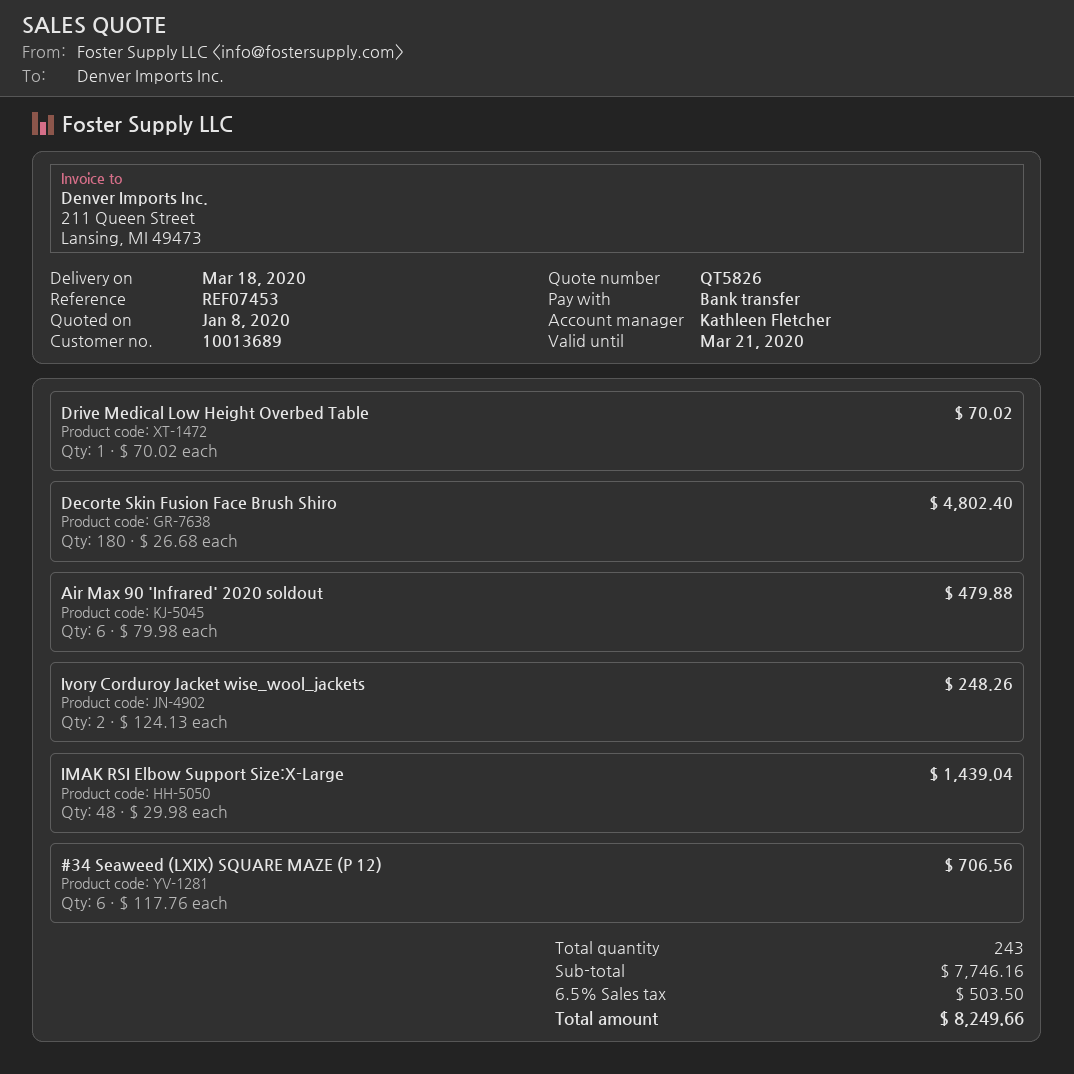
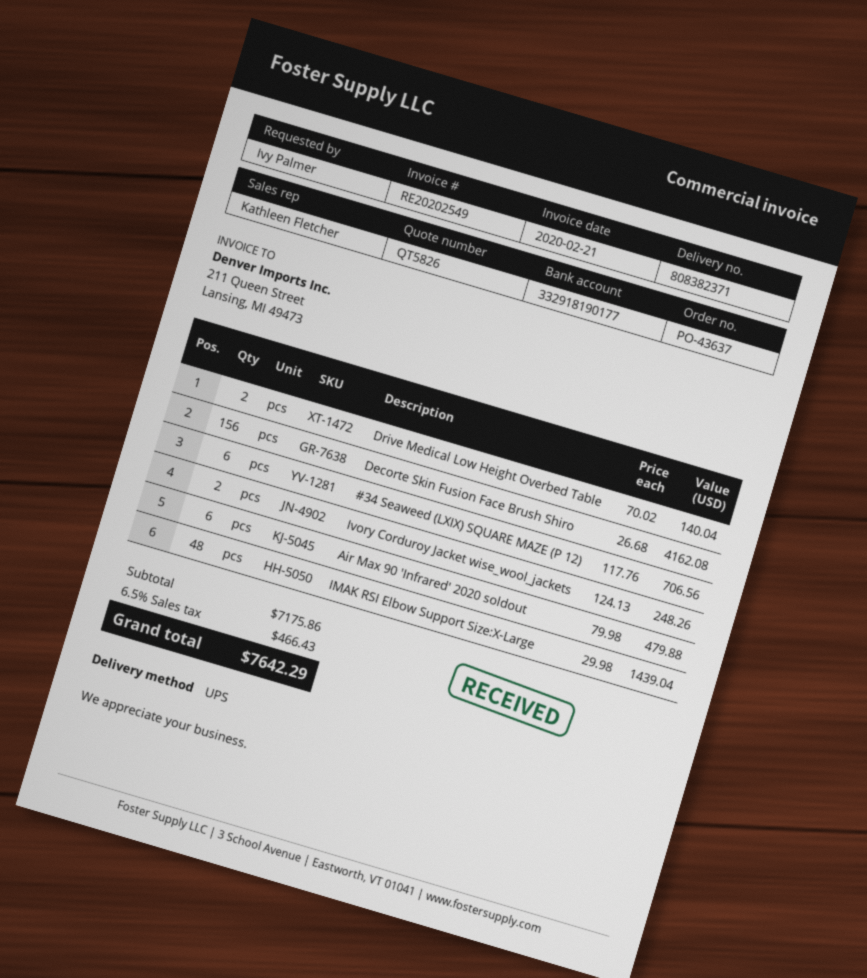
Drive Medical Low Height Overbed Table: 1 x 70.02 = 70.02 -> 2 x 70.02 = 140.04
Decorte Skin Fusion Face Brush Shiro: 180 x 26.68 = 4802.40 -> 156 x 26.68 = 4162.08
subtotal: 7746.16 -> 7175.86
tax: 6.5% = 503.50 -> 6.5% = 466.43
total: 8249.66 -> 7642.29

